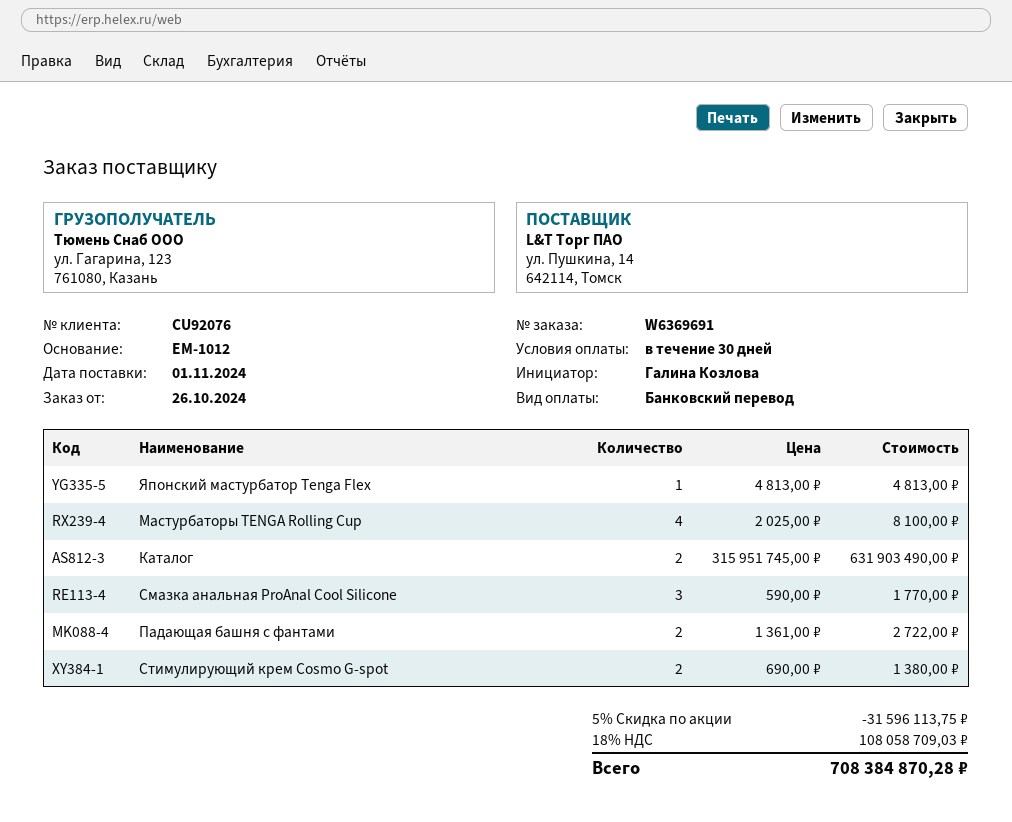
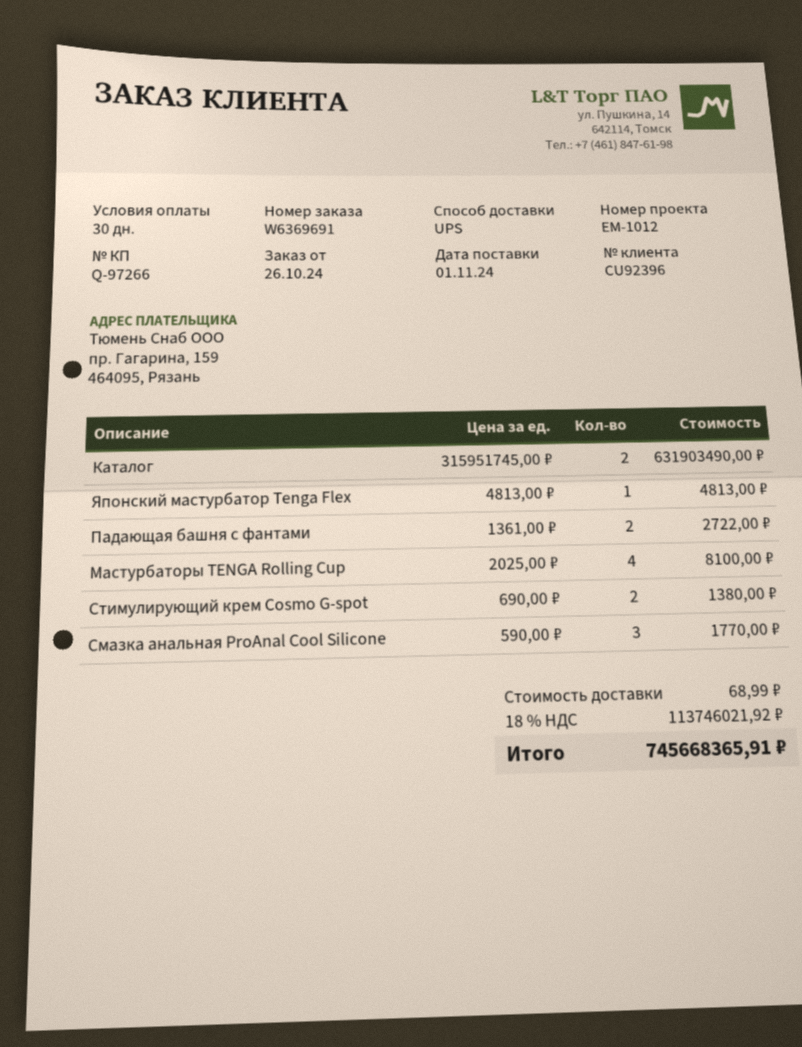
customer number: CU92076 -> CU92396
discount: 5% = 31596113.75 -> none
shipping: none -> 68.99
tax: 18% = 108058709.03 -> 18% = 113746021.92
total: 708384870.28 -> 745668365.91

